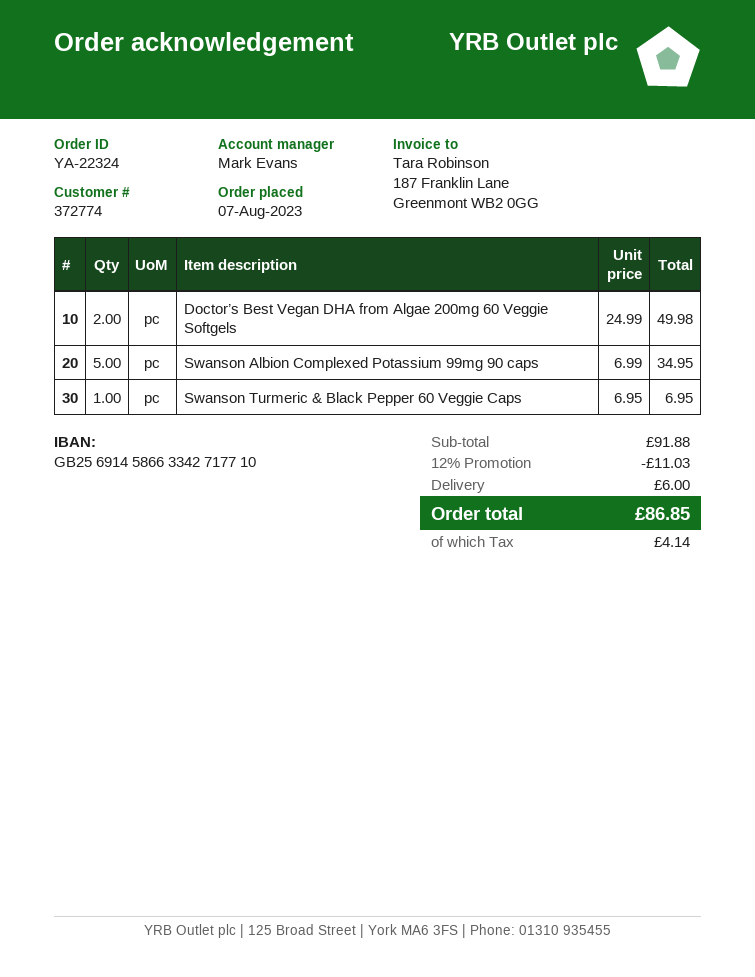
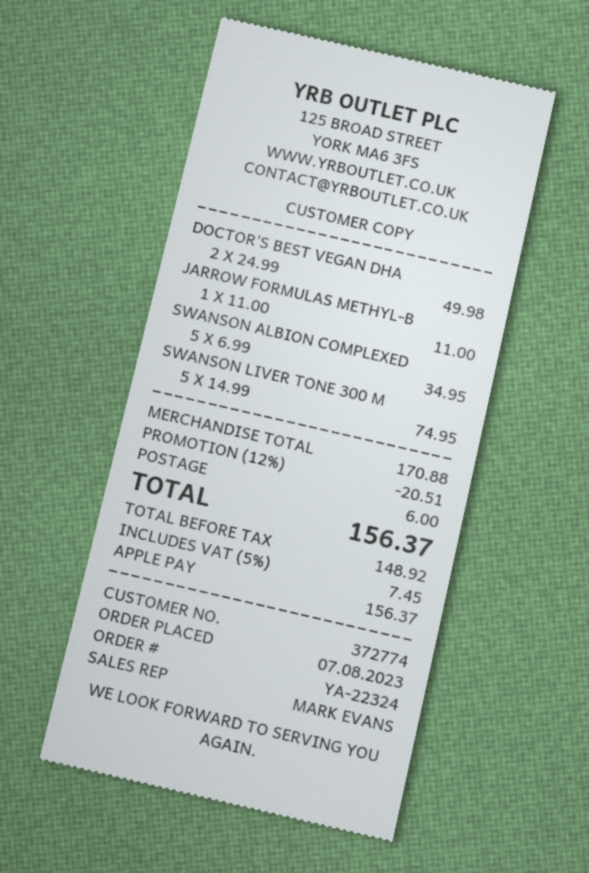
Swanson Turmeric & Black Pepper 60 Veggie Caps: 1 x 6.95 = 6.95 -> none
JARROW FORMULAS METHYL-B: none -> 1 x 11.00 = 11.00
SWANSON LIVER TONE 300 M: none -> 5 x 14.99 = 74.95
subtotal: 91.88 -> 170.88
discount: 12% = 11.03 -> 12% = 20.51
tax: 4.14 -> 7.45
total: 86.85 -> 156.37

